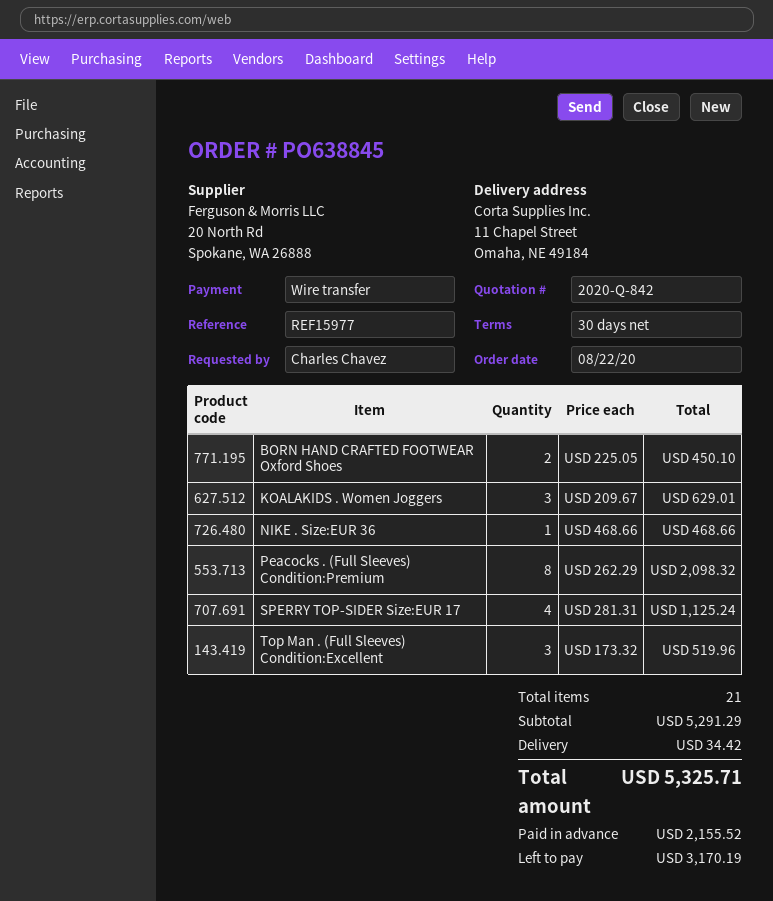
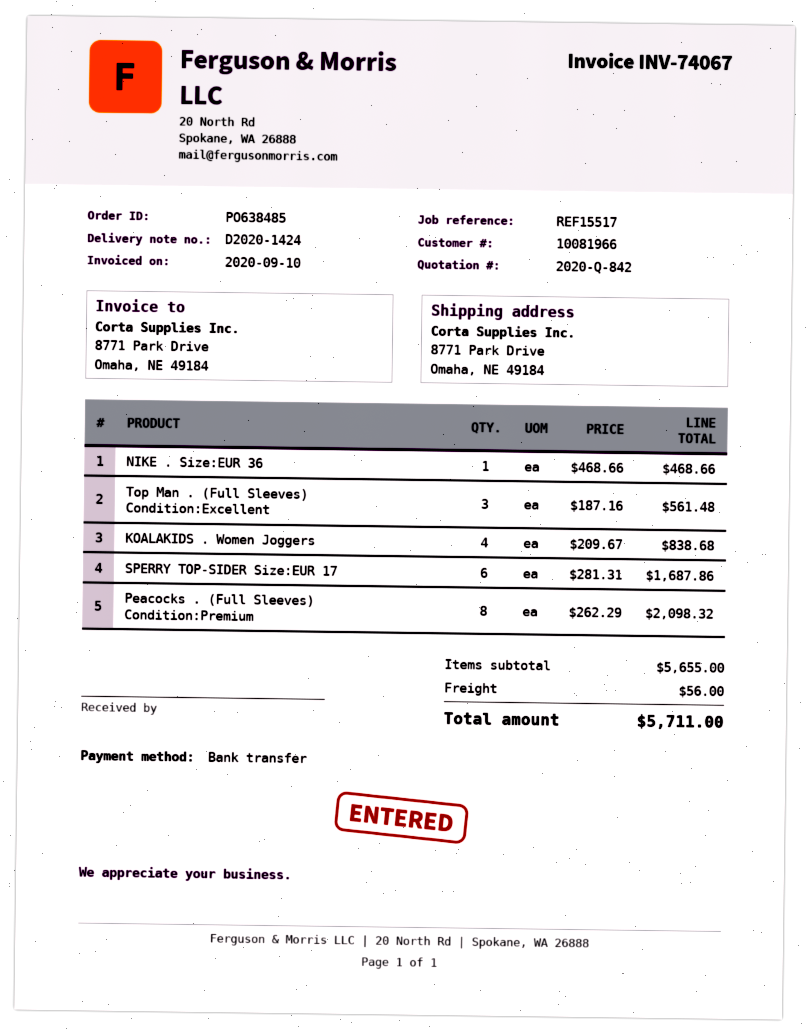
order number: PO638845 -> PO638485
reference: REF15977 -> REF15517
ship to: 11 Chapel Street, Omaha, NE 49184 -> 8771 Park Drive, Omaha, NE 49184
BORN HAND CRAFTED FOOTWEAR Oxford Shoes: 2 x 225.05 = 450.10 -> none
KOALAKIDS . Women Joggers: 3 x 209.67 = 629.01 -> 4 x 209.67 = 838.68
SPERRY TOP-SIDER Size:EUR 17: 4 x 281.31 = 1125.24 -> 6 x 281.31 = 1687.86
Top Man . (Full Sleeves) Condition:Excellent: 3 x 173.32 = 519.96 -> 3 x 187.16 = 561.48
subtotal: 5291.29 -> 5655.00
shipping: 34.42 -> 56.00
total: 5325.71 -> 5711.00

